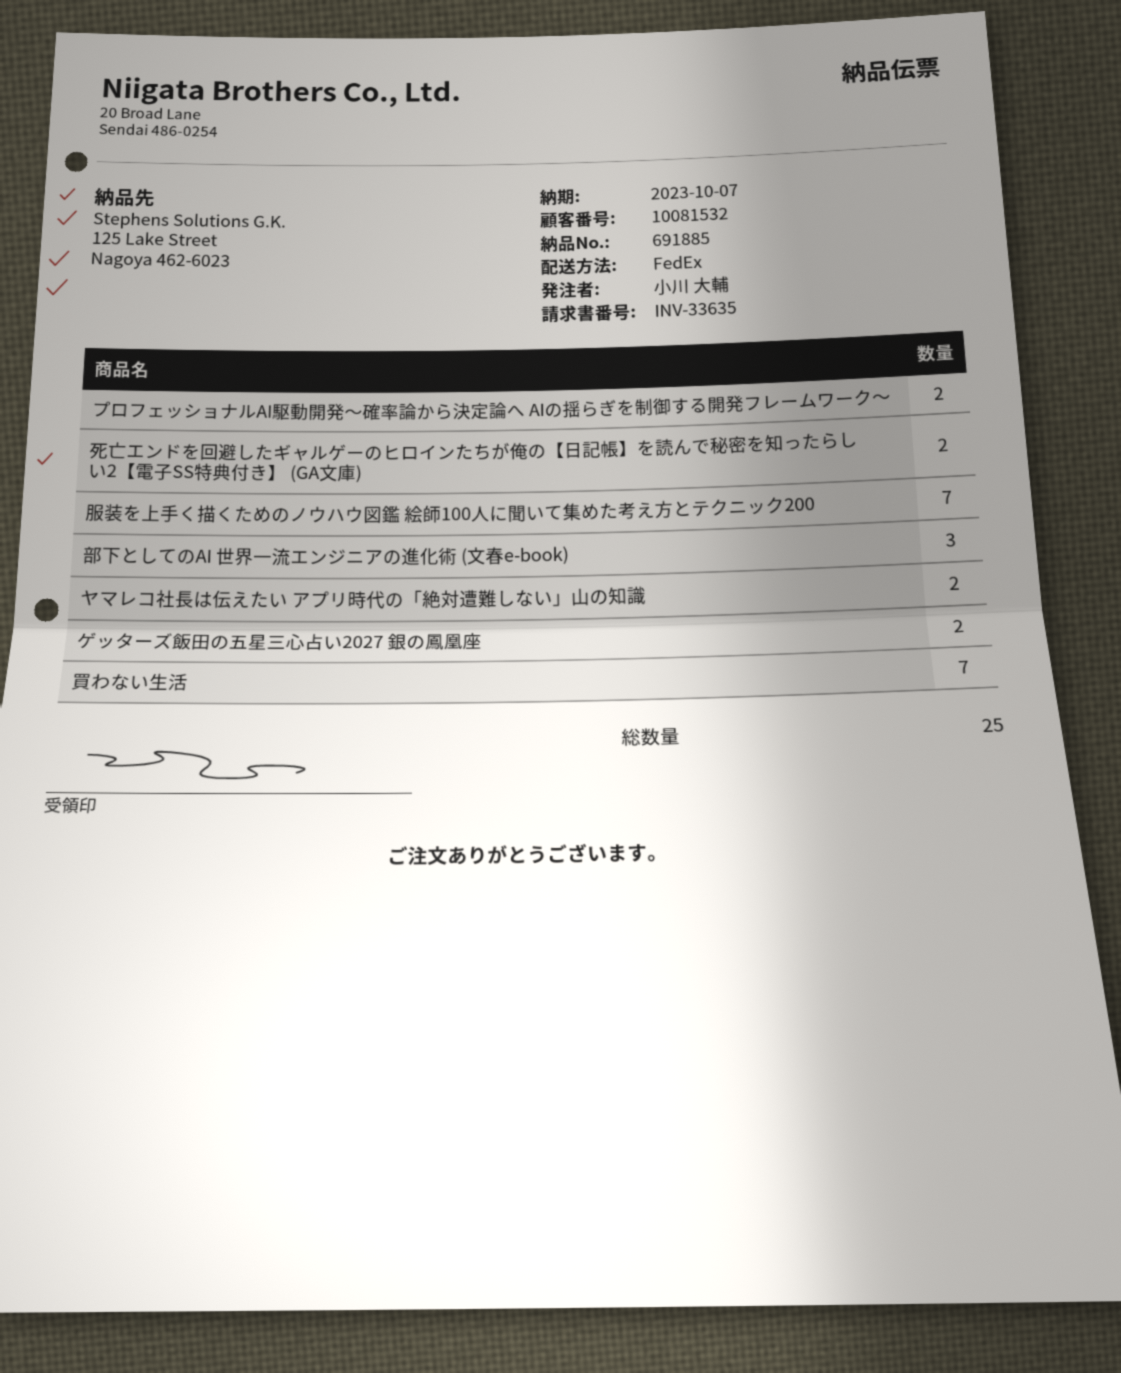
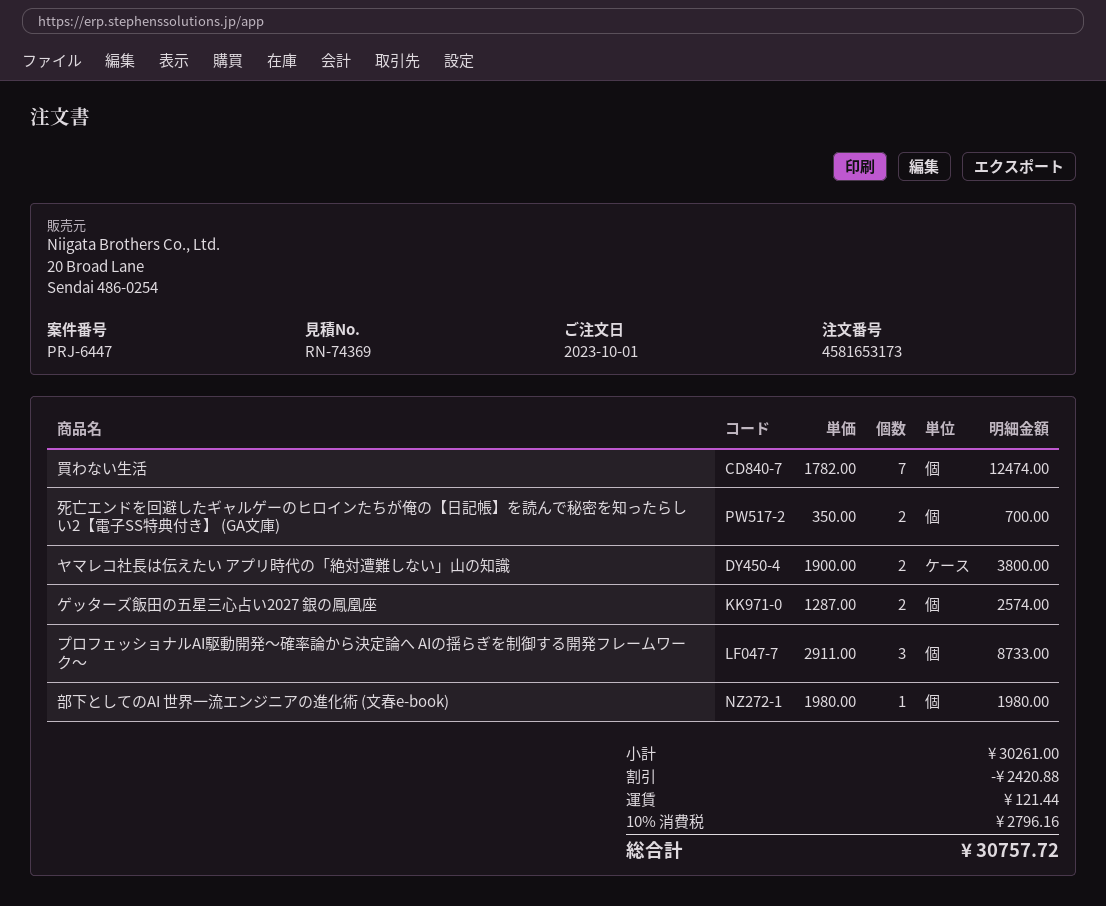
プロフェッショナルAI駆動開発〜確率論から決定論へ AIの揺らぎを制御する開発フレームワーク〜: 2 -> 3
服装を上手く描くためのノウハウ図鑑 絵師100人に聞いて集めた考え方とテクニック200: 7 -> none
部下としてのAI 世界一流エンジニアの進化術 (文春e-book): 3 -> 1

